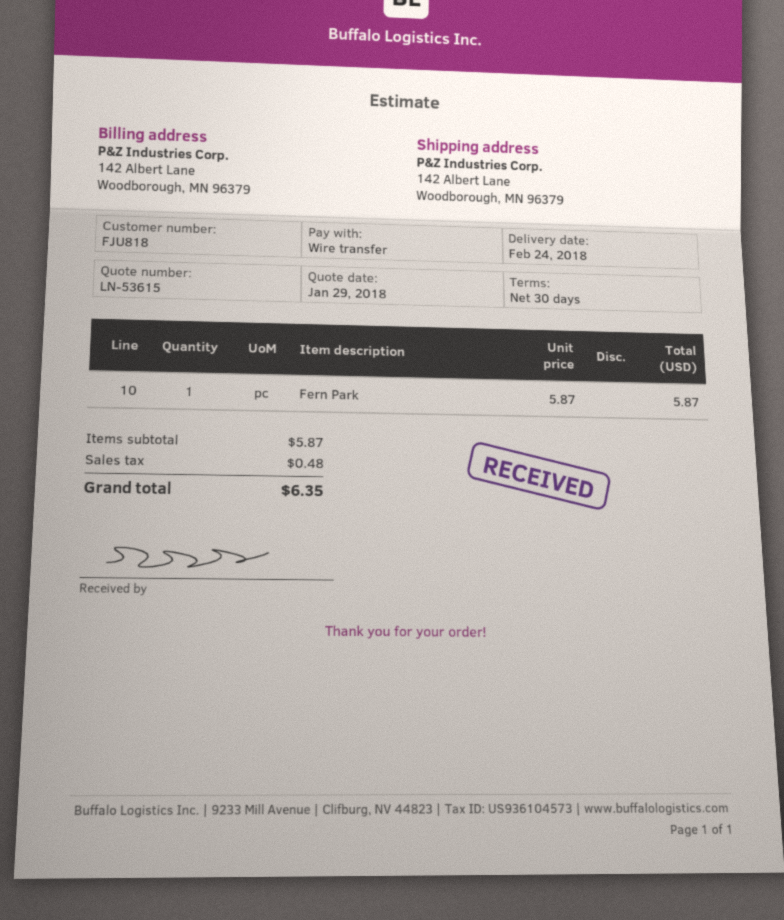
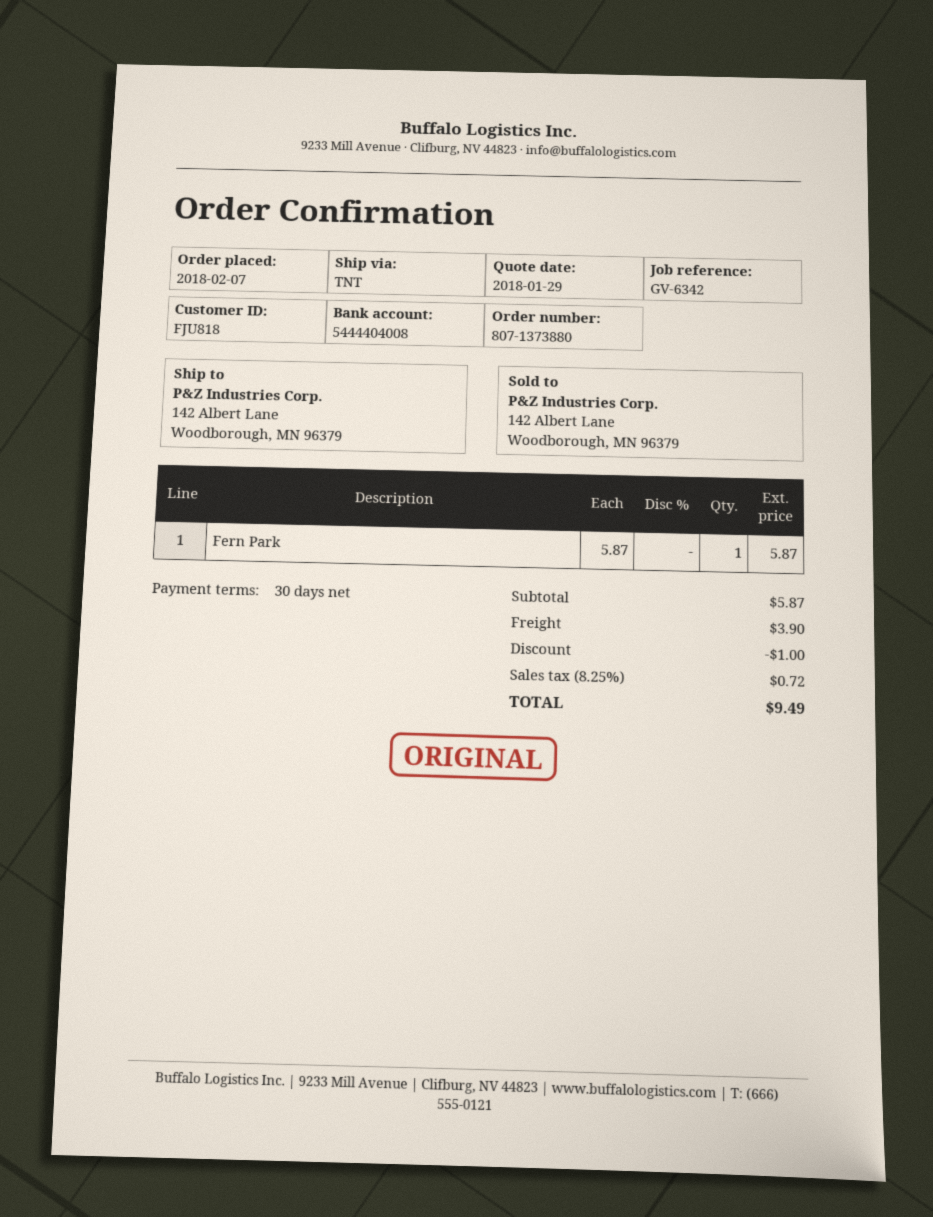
discount: none -> 1.00
shipping: none -> 3.90
tax: 0.48 -> 0.72
total: 6.35 -> 9.49

